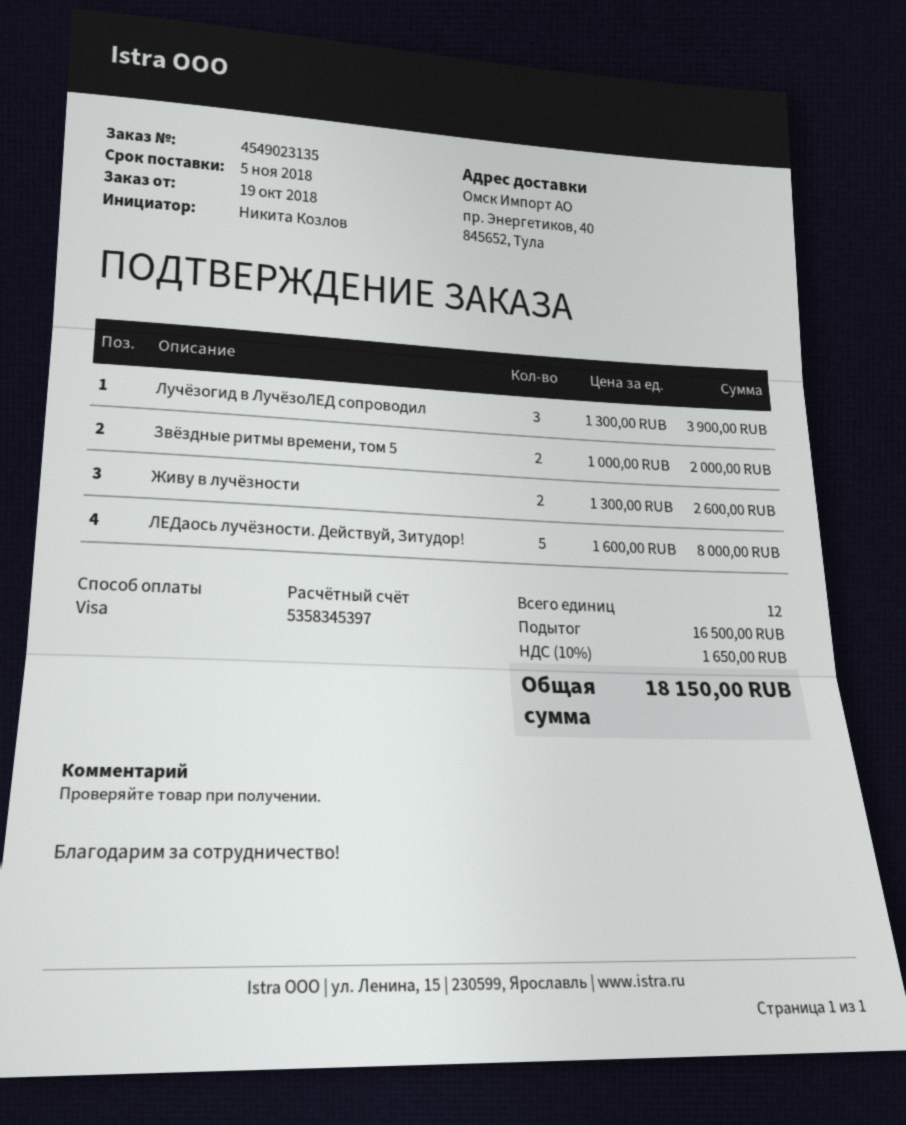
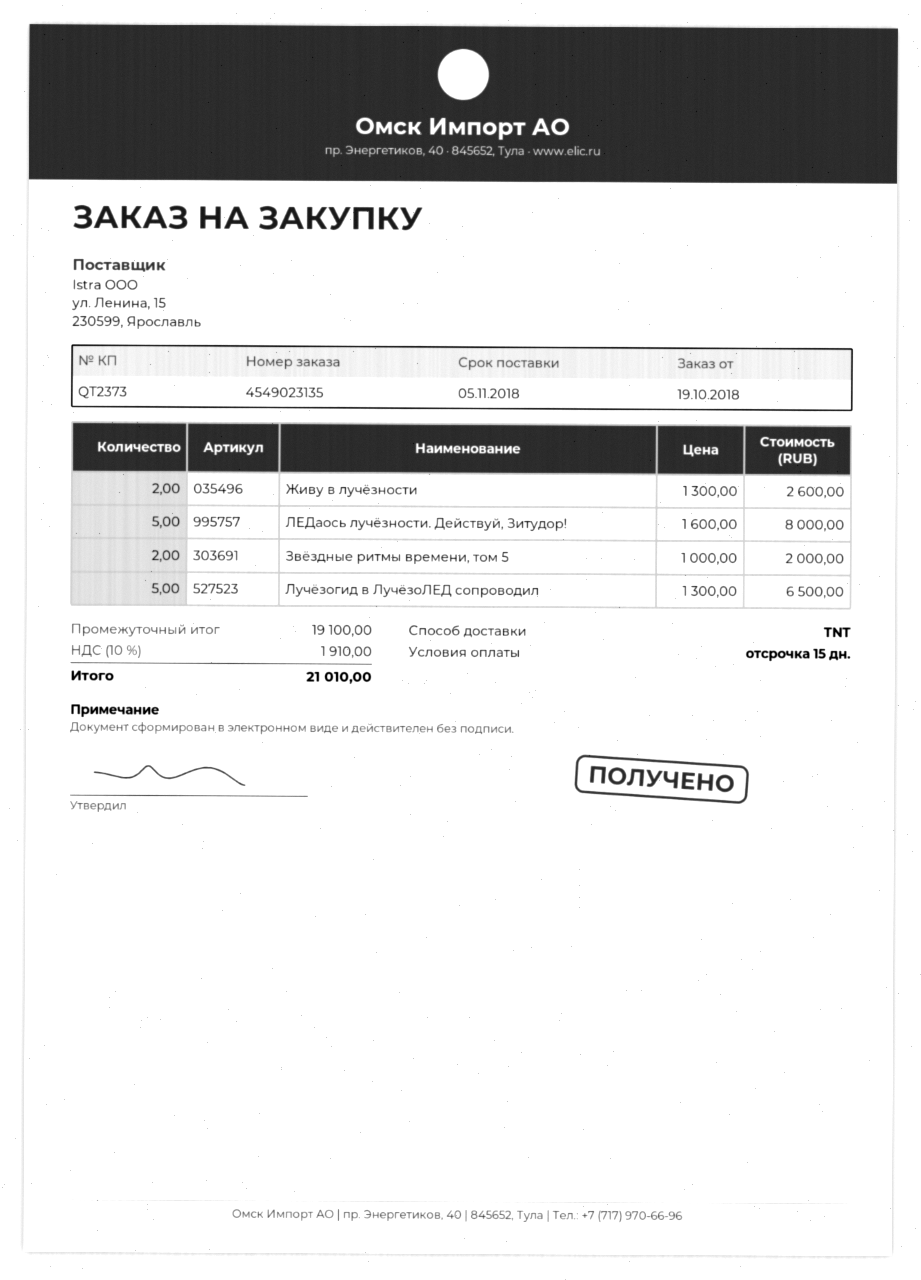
Лучёзогид в ЛучёзоЛЕД сопроводил: 3 x 1300.00 = 3900.00 -> 5 x 1300.00 = 6500.00
subtotal: 16500.00 -> 19100.00
tax: 10% = 1650.00 -> 10% = 1910.00
total: 18150.00 -> 21010.00

